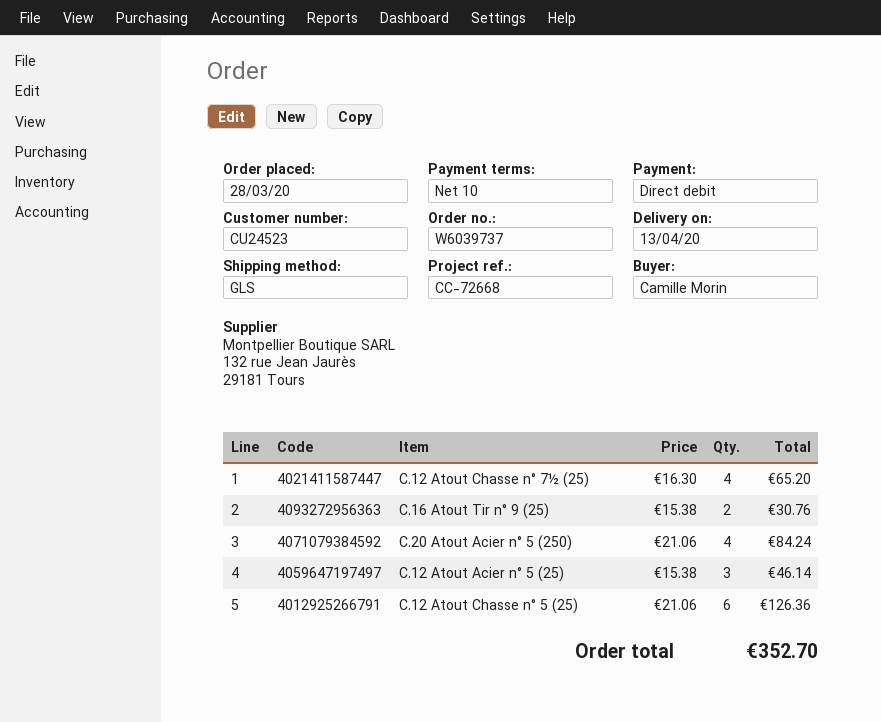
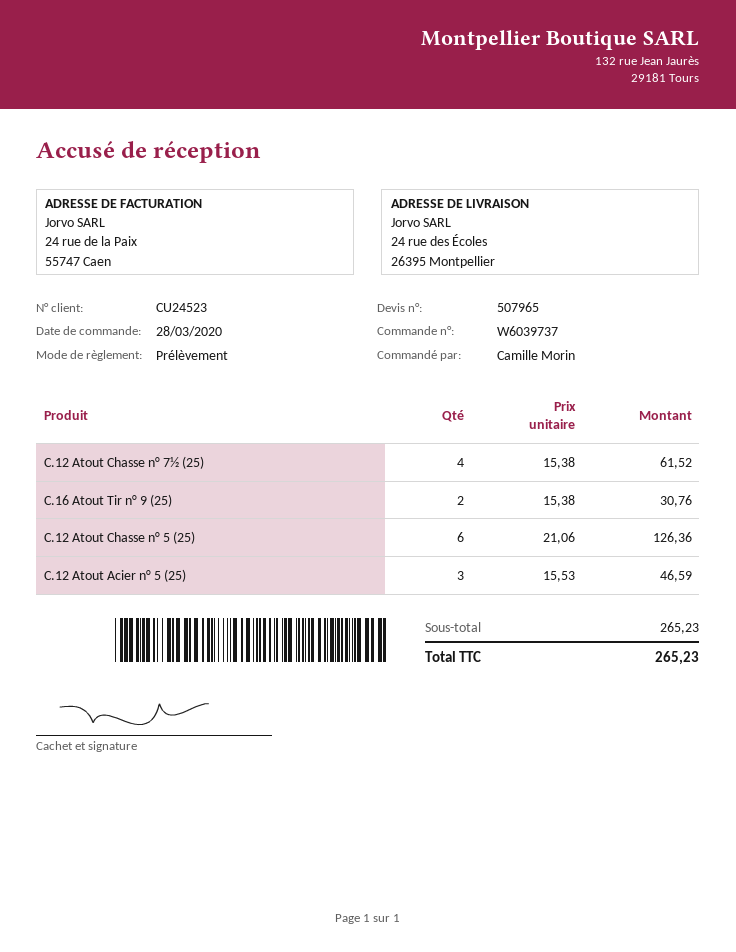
C.12 Atout Chasse n° 7½ (25): 4 x 16.30 = 65.20 -> 4 x 15.38 = 61.52
C.20 Atout Acier n° 5 (250): 4 x 21.06 = 84.24 -> none
C.12 Atout Acier n° 5 (25): 3 x 15.38 = 46.14 -> 3 x 15.53 = 46.59
total: 352.70 -> 265.23

